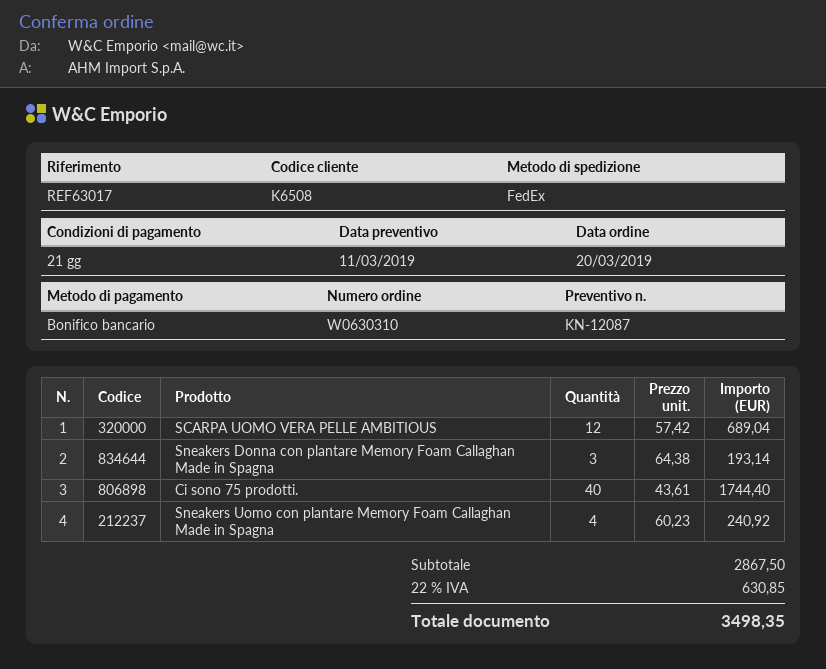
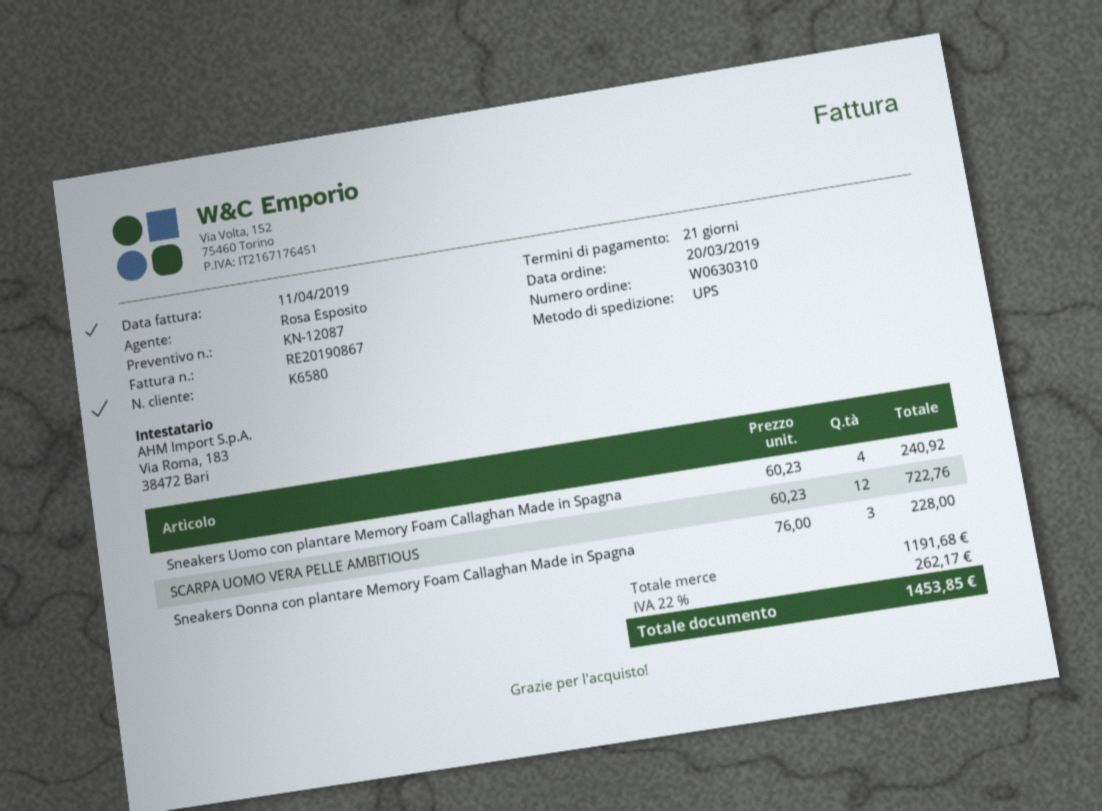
customer number: K6508 -> K6580
shipping method: FedEx -> UPS
SCARPA UOMO VERA PELLE AMBITIOUS: 12 x 57.42 = 689.04 -> 12 x 60.23 = 722.76
Sneakers Donna con plantare Memory Foam Callaghan Made in Spagna: 3 x 64.38 = 193.14 -> 3 x 76.00 = 228.00
Ci sono 75 prodotti.: 40 x 43.61 = 1744.40 -> none
subtotal: 2867.50 -> 1191.68
tax: 22% = 630.85 -> 22% = 262.17
total: 3498.35 -> 1453.85

